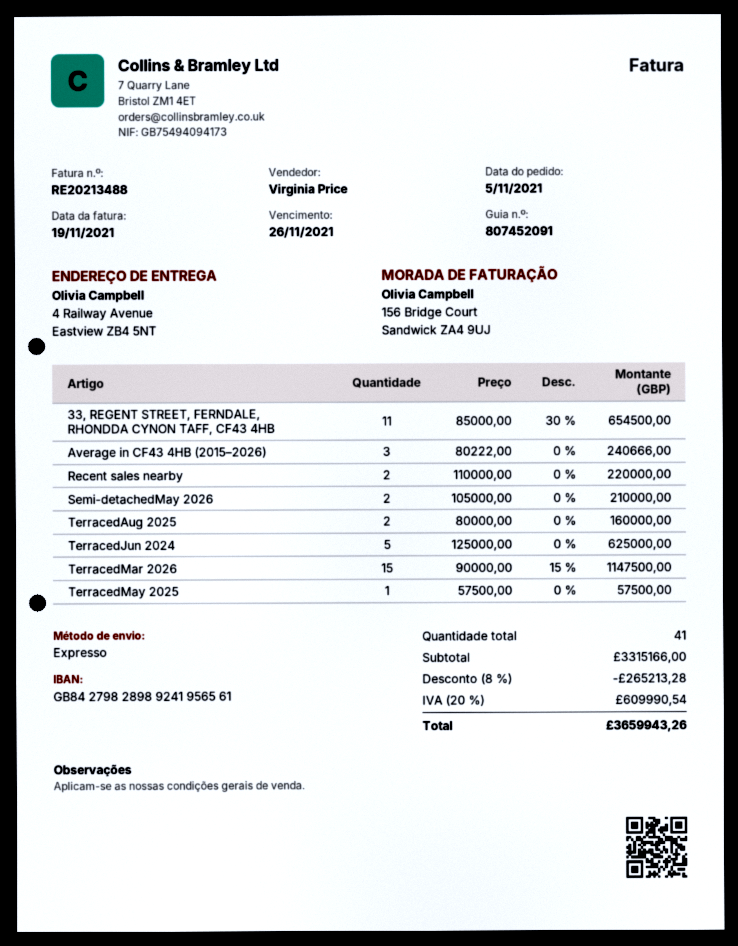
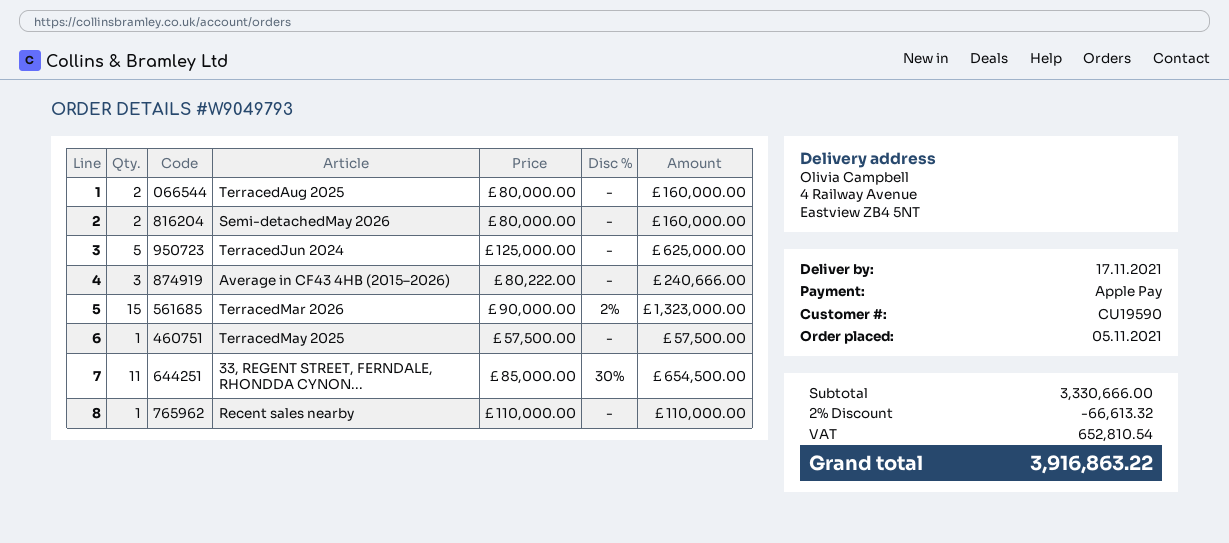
Recent sales nearby: 2 x 110000.00 = 220000.00 -> 1 x 110000.00 = 110000.00
Semi-detachedMay 2026: 2 x 105000.00 = 210000.00 -> 2 x 80000.00 = 160000.00
TerracedMar 2026: 15 x 90000.00 - 15% = 1147500.00 -> 15 x 90000.00 - 2% = 1323000.00
subtotal: 3315166.00 -> 3330666.00
discount: 8% = 265213.28 -> 2% = 66613.32
tax: 609990.54 -> 652810.54
total: 3659943.26 -> 3916863.22

